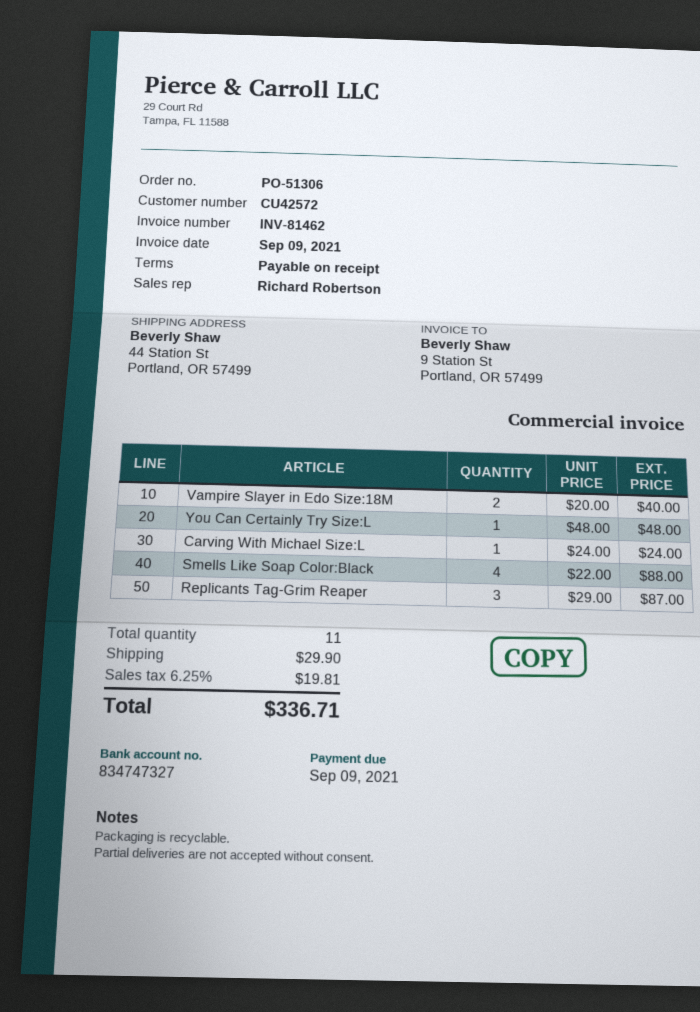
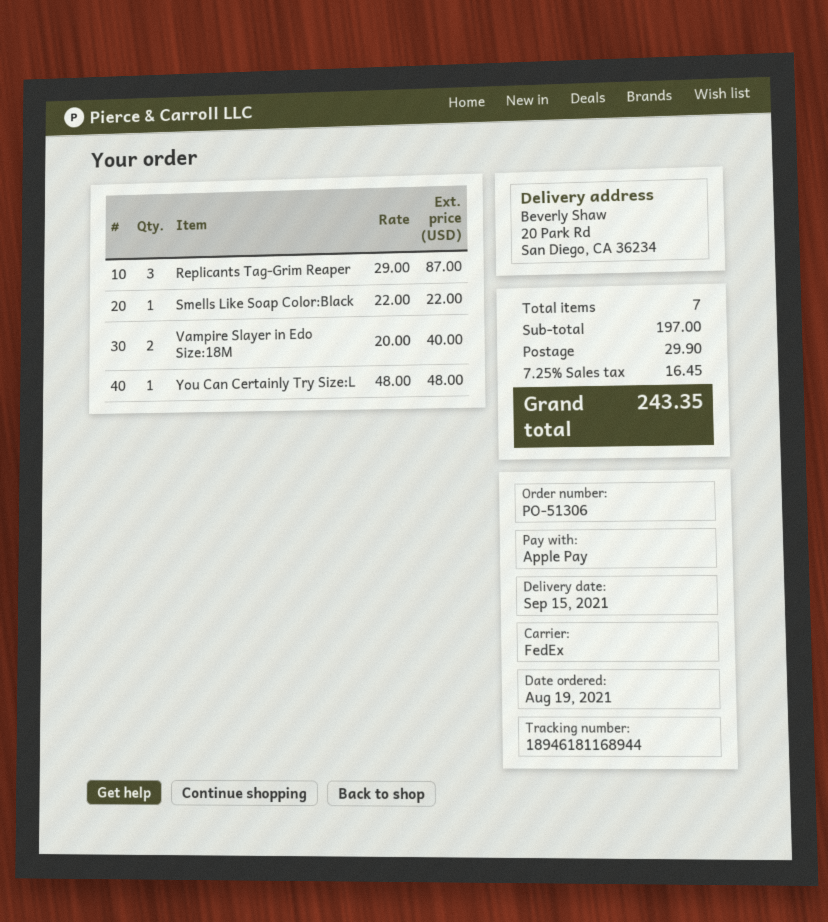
ship to: 44 Station St, Portland, OR 57499 -> 20 Park Rd, San Diego, CA 36234
Carving With Michael Size:L: 1 x 24.00 = 24.00 -> none
Smells Like Soap Color:Black: 4 x 22.00 = 88.00 -> 1 x 22.00 = 22.00
total quantity: 11 -> 7
tax: 6.25% = 19.81 -> 7.25% = 16.45
total: 336.71 -> 243.35

